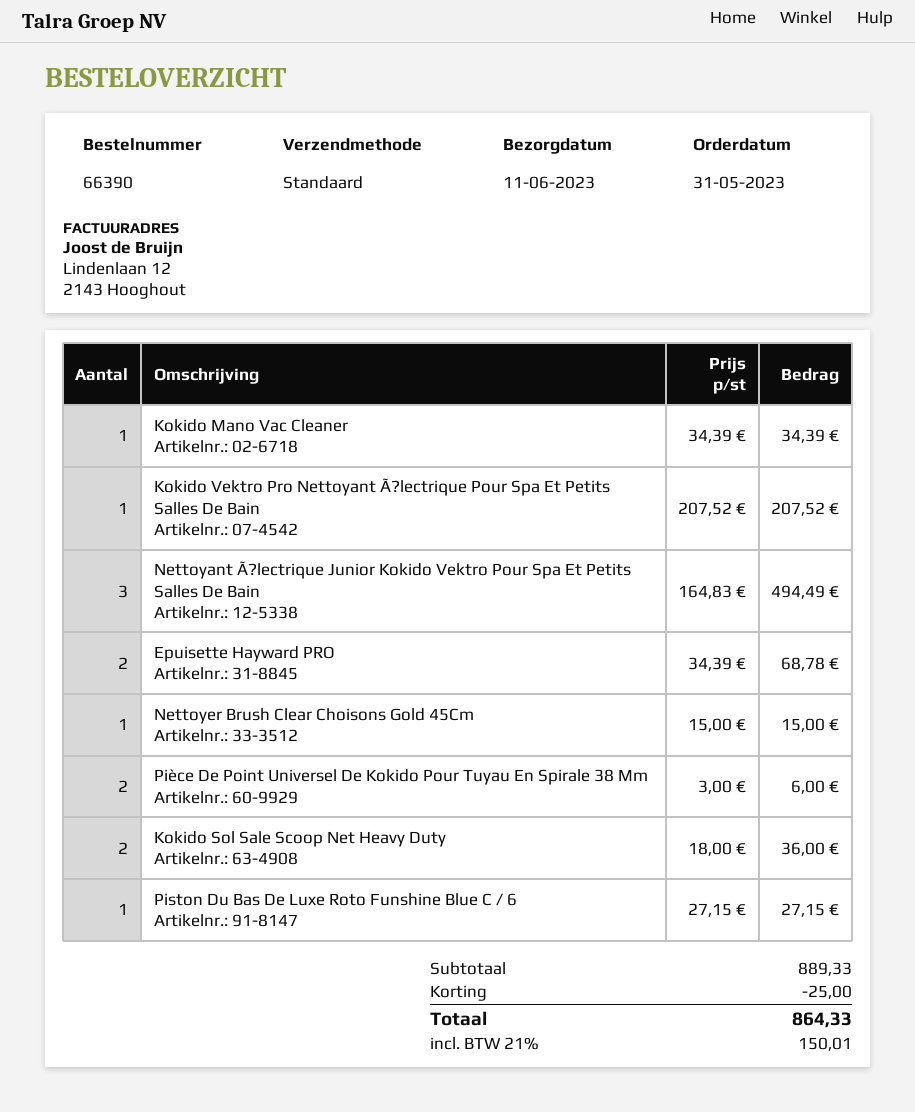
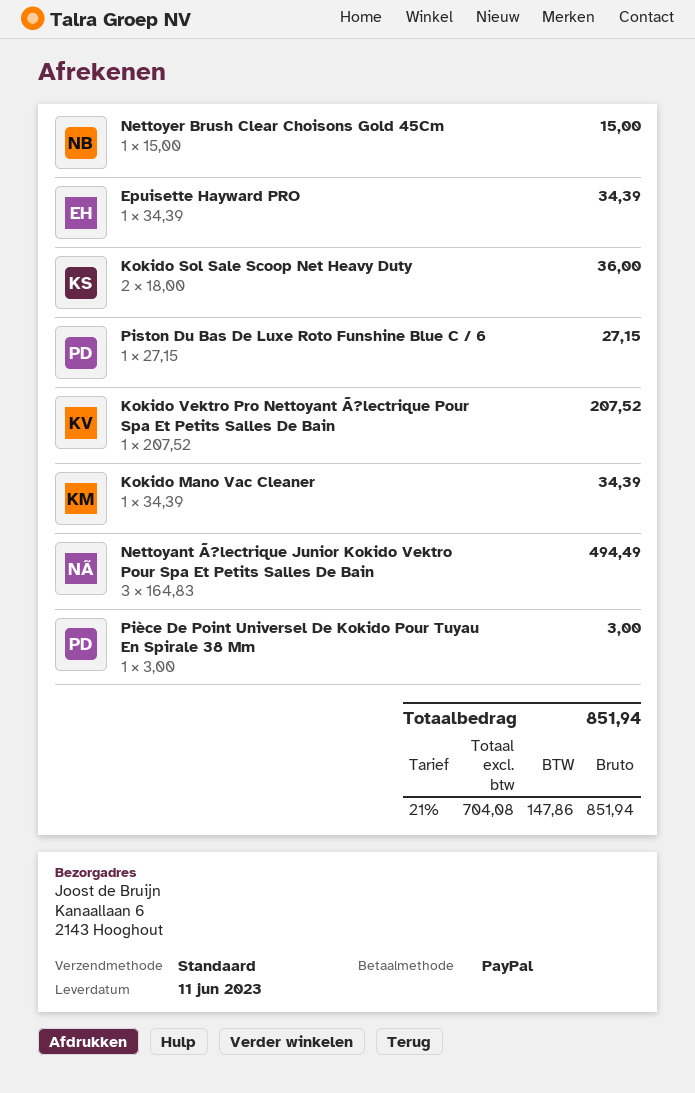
Epuisette Hayward PRO: 2 x 34.39 = 68.78 -> 1 x 34.39 = 34.39
Pièce De Point Universel De Kokido Pour Tuyau En Spirale 38 Mm: 2 x 3.00 = 6.00 -> 1 x 3.00 = 3.00
discount: 25.00 -> none
tax: 21% = 150.01 -> 21% = 147.86
total: 864.33 -> 851.94

